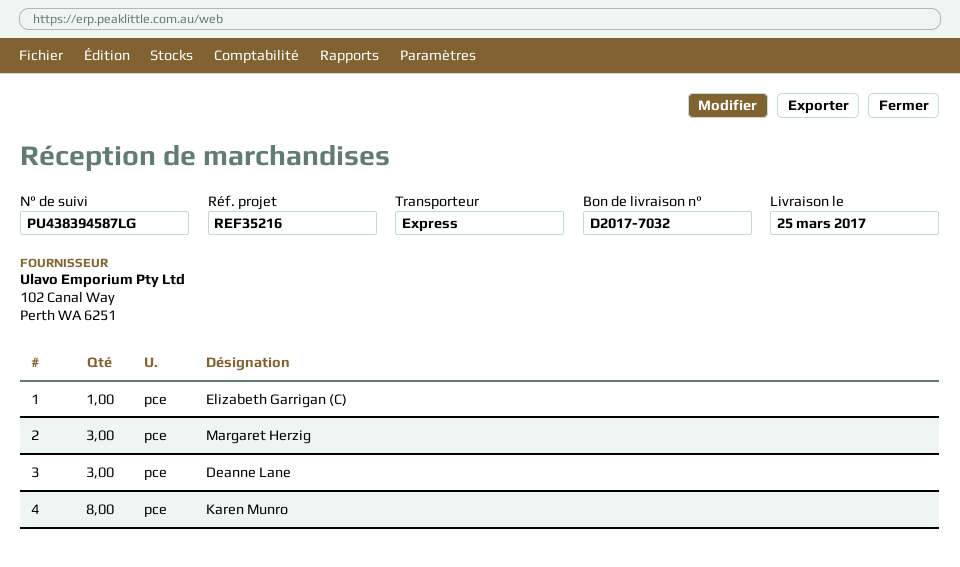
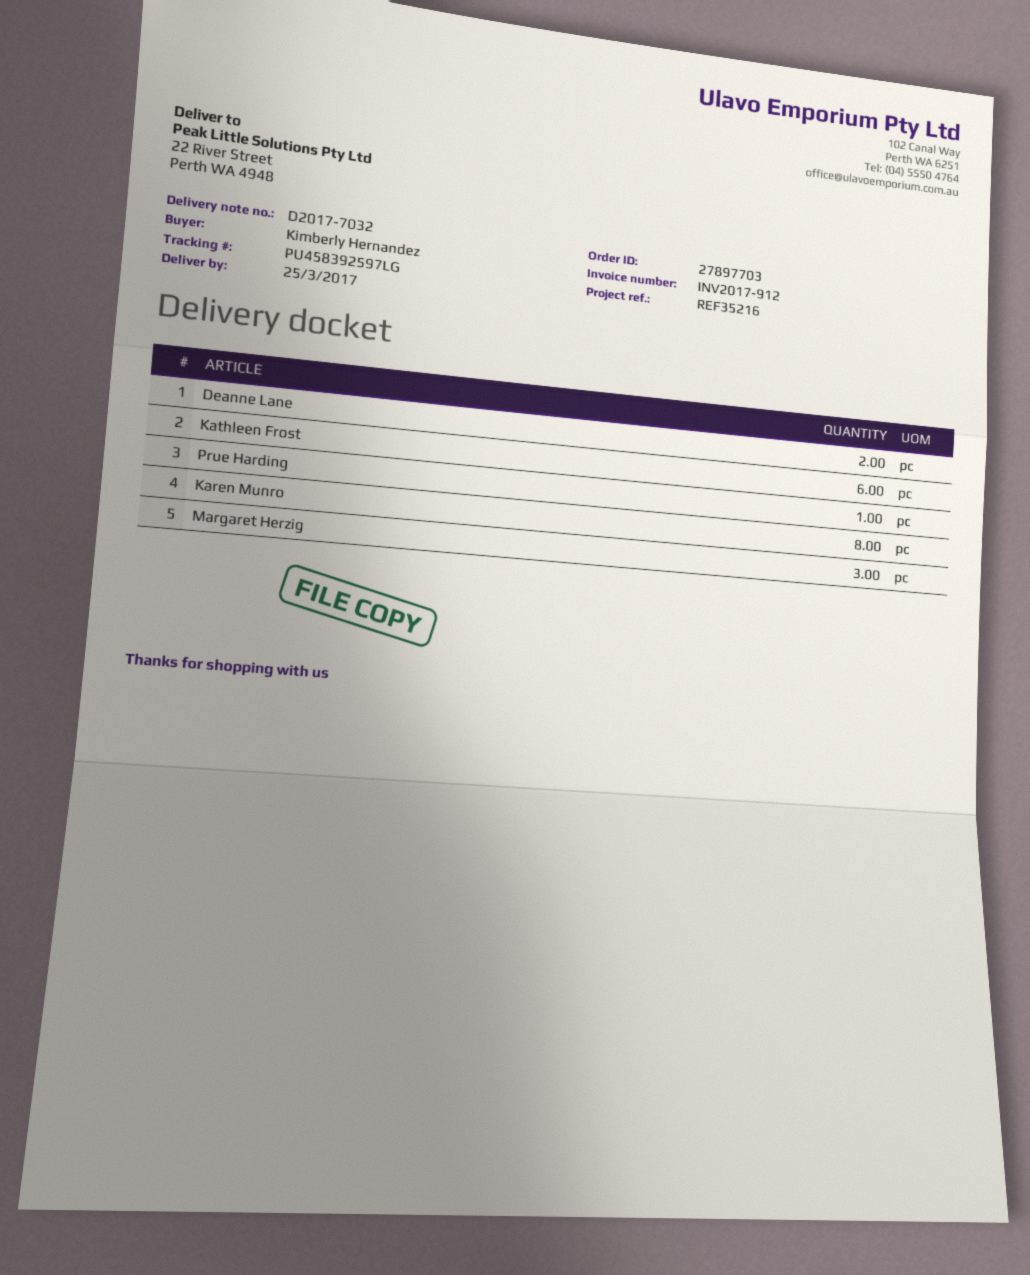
tracking number: PU438394587LG -> PU458392597LG
Elizabeth Garrigan (C): 1 -> none
Deanne Lane: 3 -> 2
Kathleen Frost: none -> 6
Prue Harding: none -> 1

